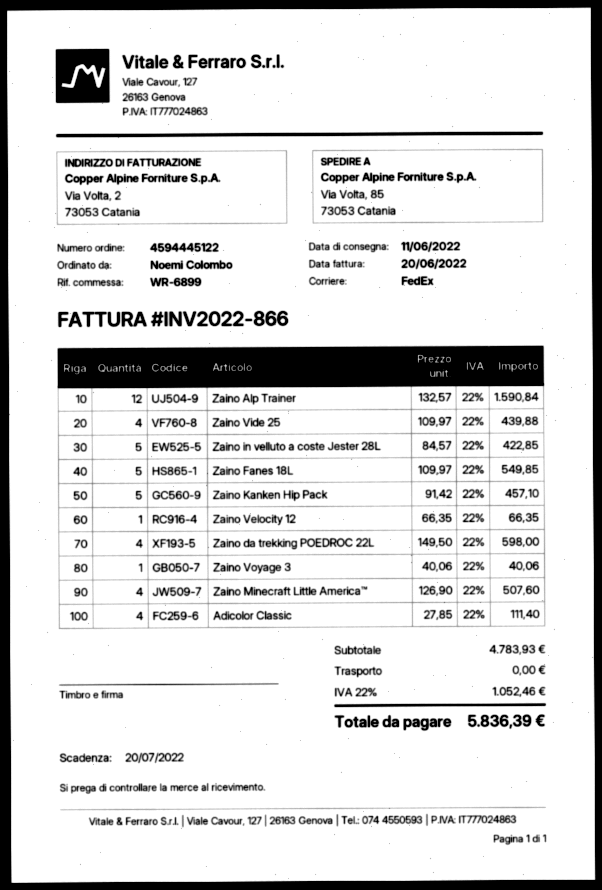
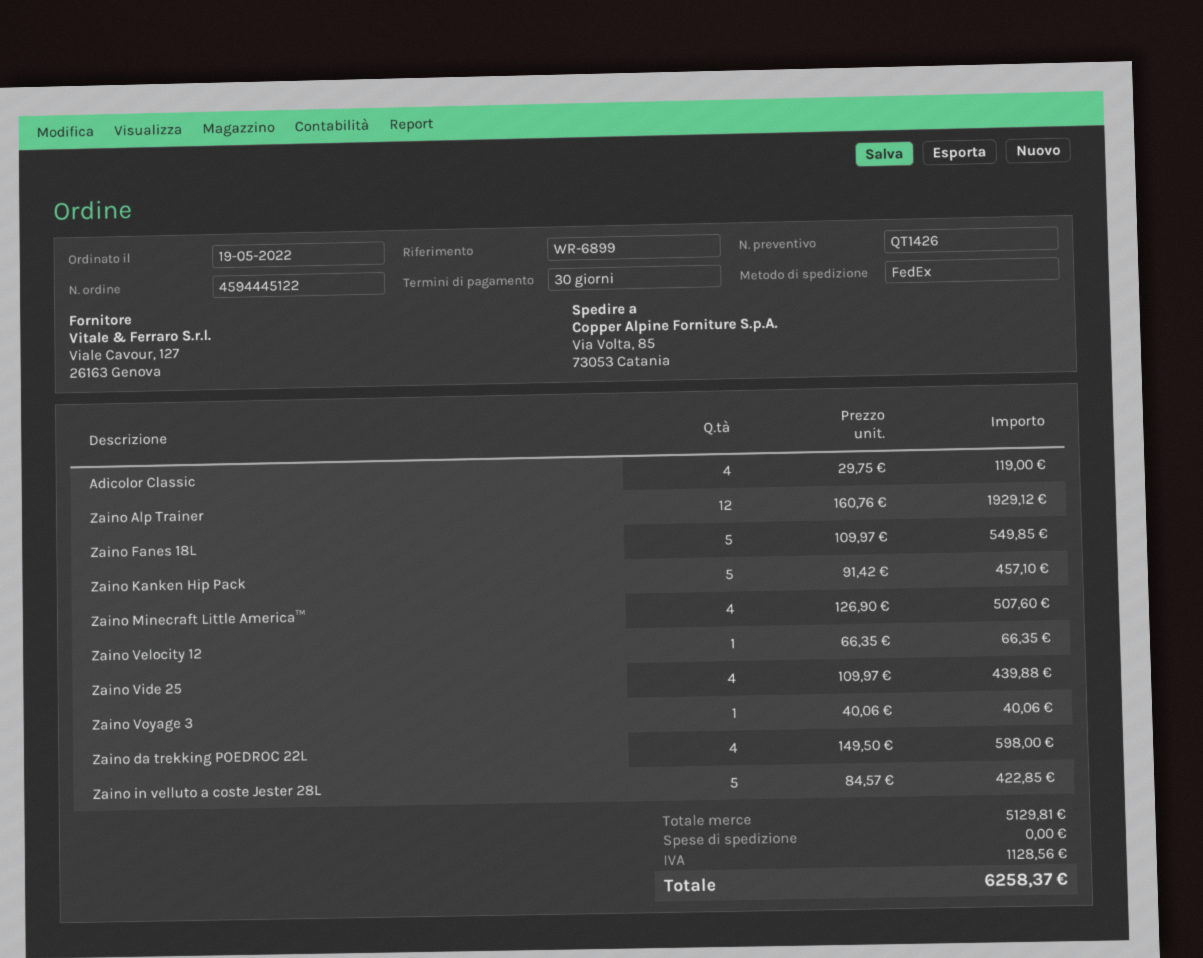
Zaino Alp Trainer: 12 x 132.57 = 1590.84 -> 12 x 160.76 = 1929.12
Adicolor Classic: 4 x 27.85 = 111.40 -> 4 x 29.75 = 119.00
subtotal: 4783.93 -> 5129.81
tax: 1052.46 -> 1128.56
total: 5836.39 -> 6258.37

